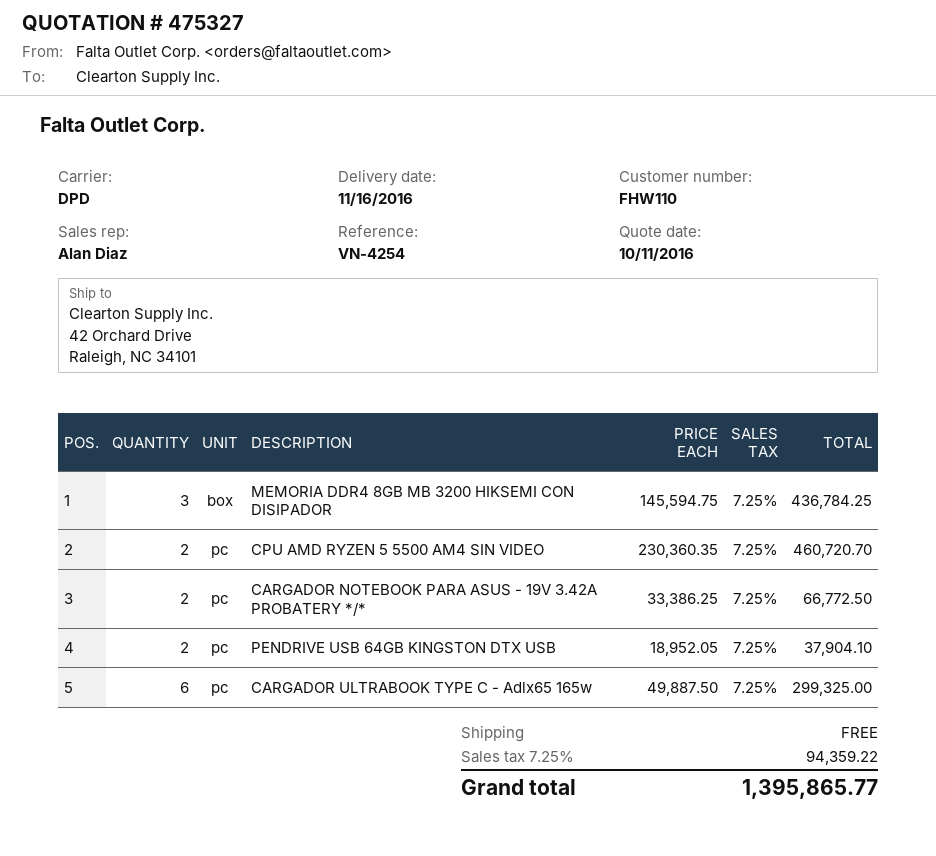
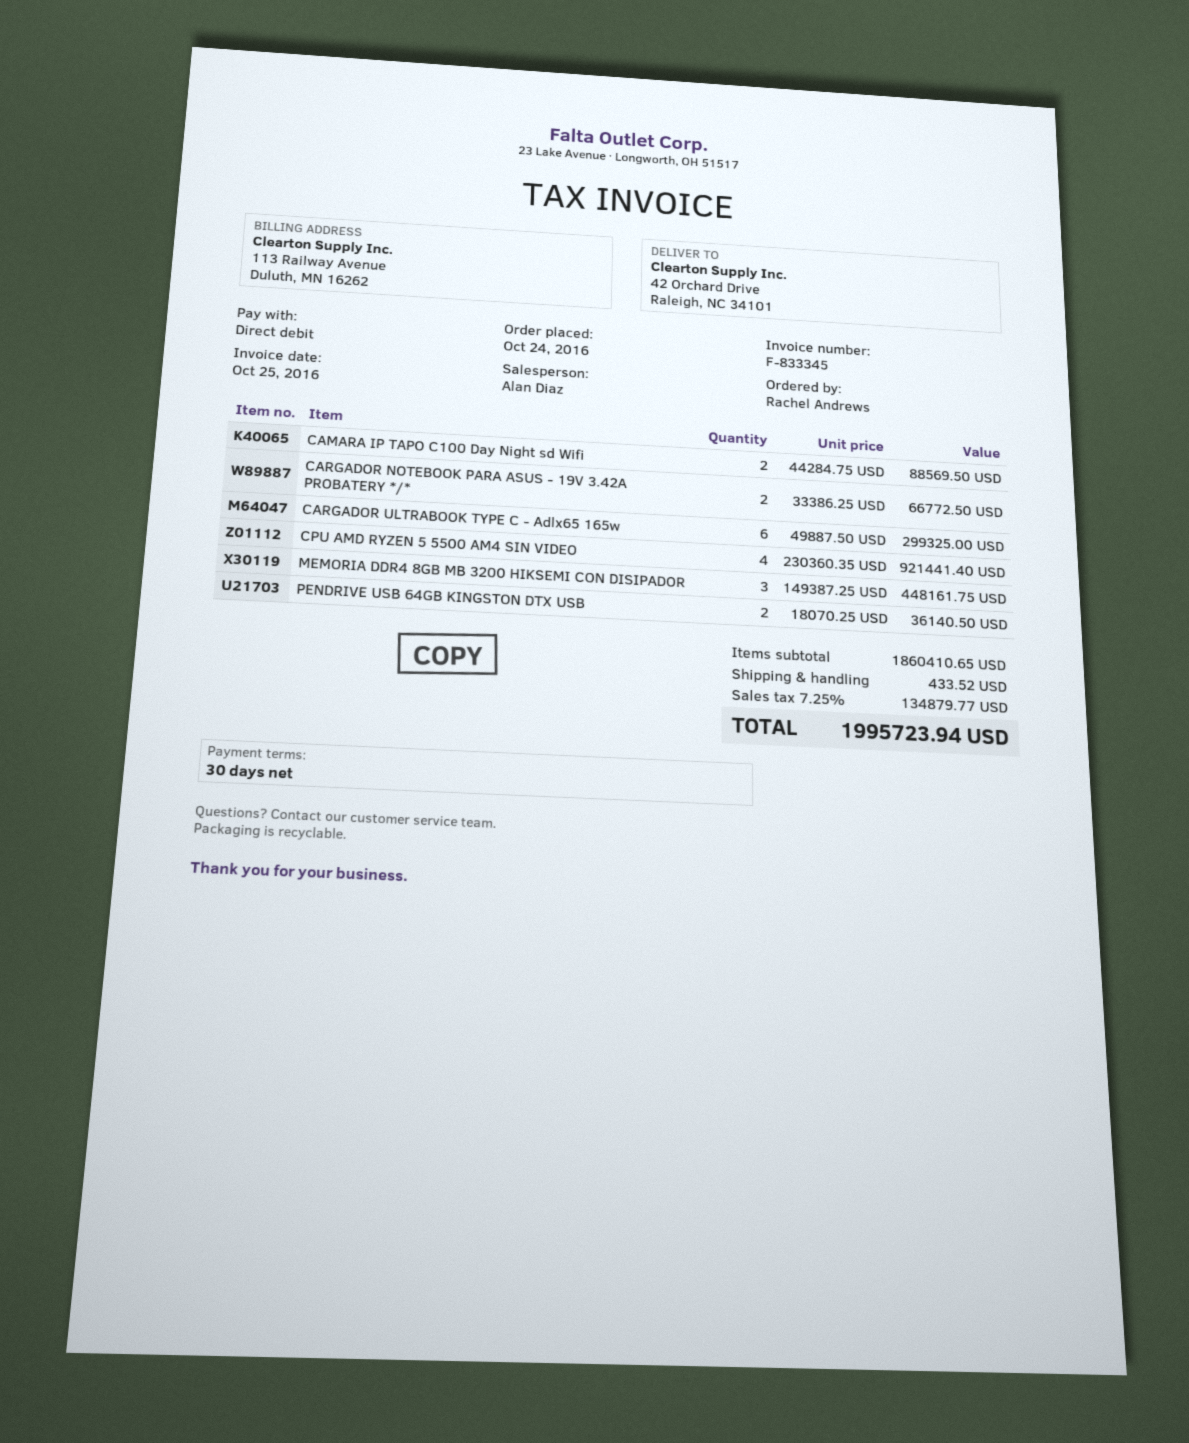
MEMORIA DDR4 8GB MB 3200 HIKSEMI CON DISIPADOR: 3 x 145594.75 = 436784.25 -> 3 x 149387.25 = 448161.75
CPU AMD RYZEN 5 5500 AM4 SIN VIDEO: 2 x 230360.35 = 460720.70 -> 4 x 230360.35 = 921441.40
PENDRIVE USB 64GB KINGSTON DTX USB: 2 x 18952.05 = 37904.10 -> 2 x 18070.25 = 36140.50
CAMARA IP TAPO C100 Day Night sd Wifi: none -> 2 x 44284.75 = 88569.50
shipping: 0.00 -> 433.52
tax: 7.25% = 94359.22 -> 7.25% = 134879.77
total: 1395865.77 -> 1995723.94

